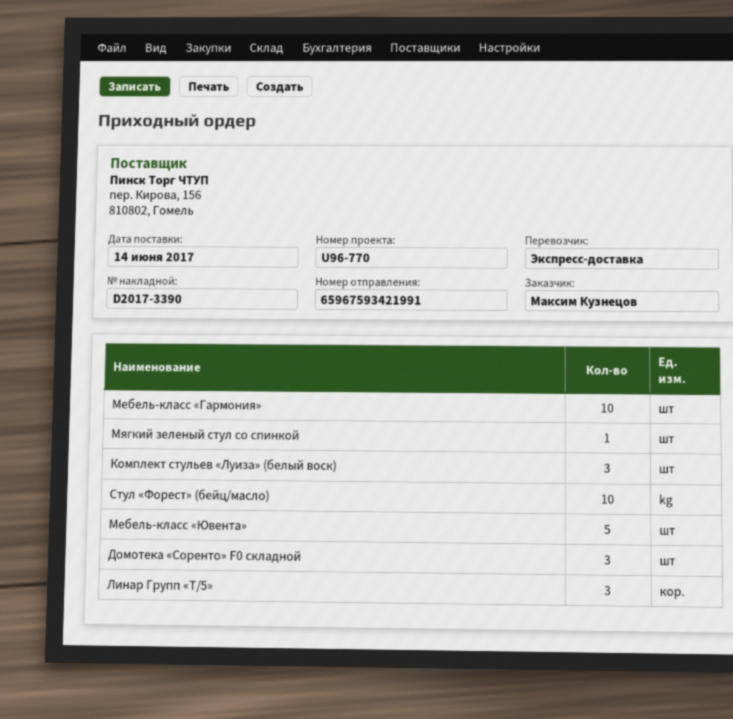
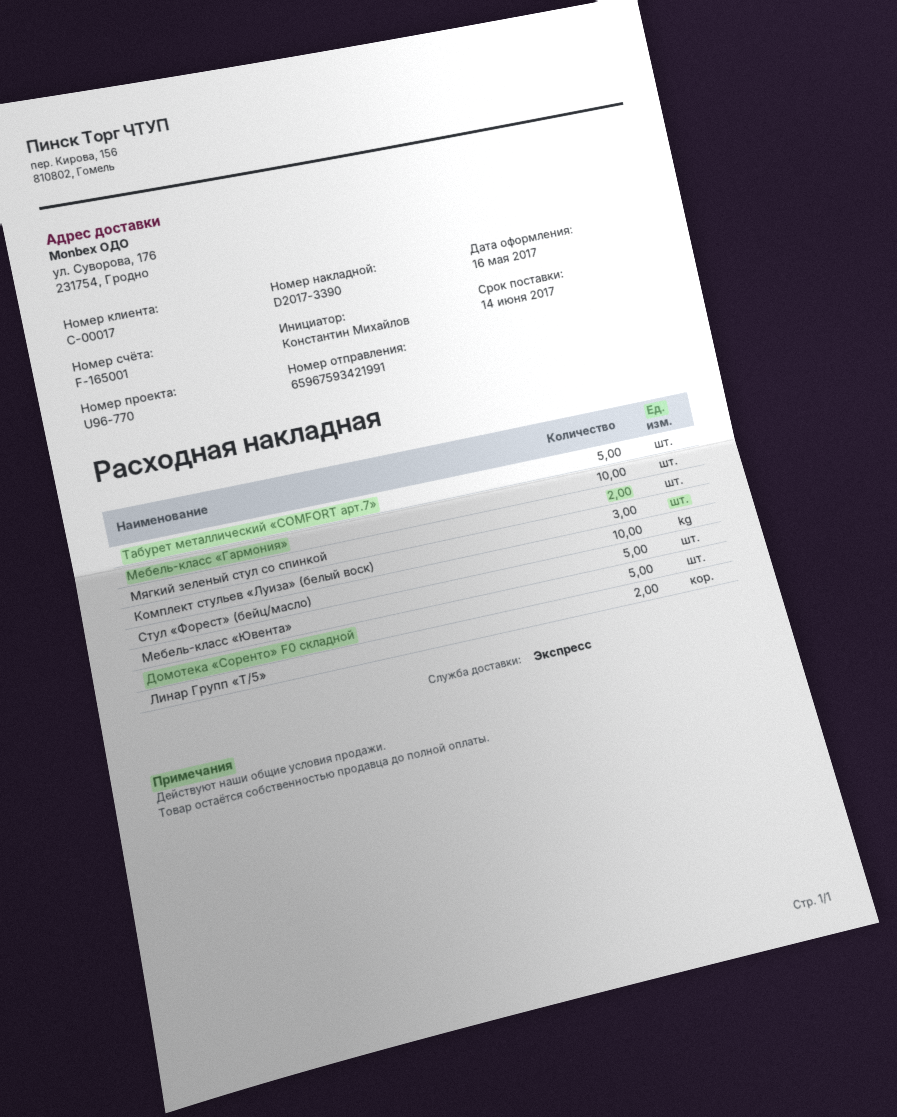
ordered by: Максим Кузнецов -> Константин Михайлов
Мягкий зеленый стул со спинкой: 1 -> 2
Домотека «Соренто» F0 складной: 3 -> 5
Линар Групп «Т/5»: 3 -> 2
Табурет металлический «COMFORT арт.7»: none -> 5

